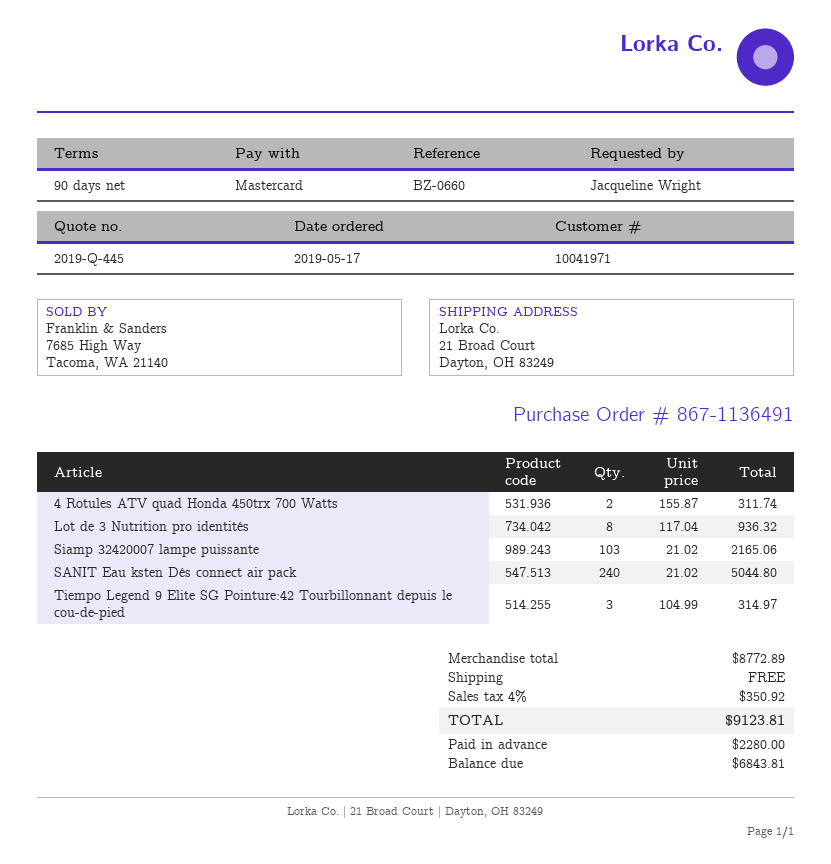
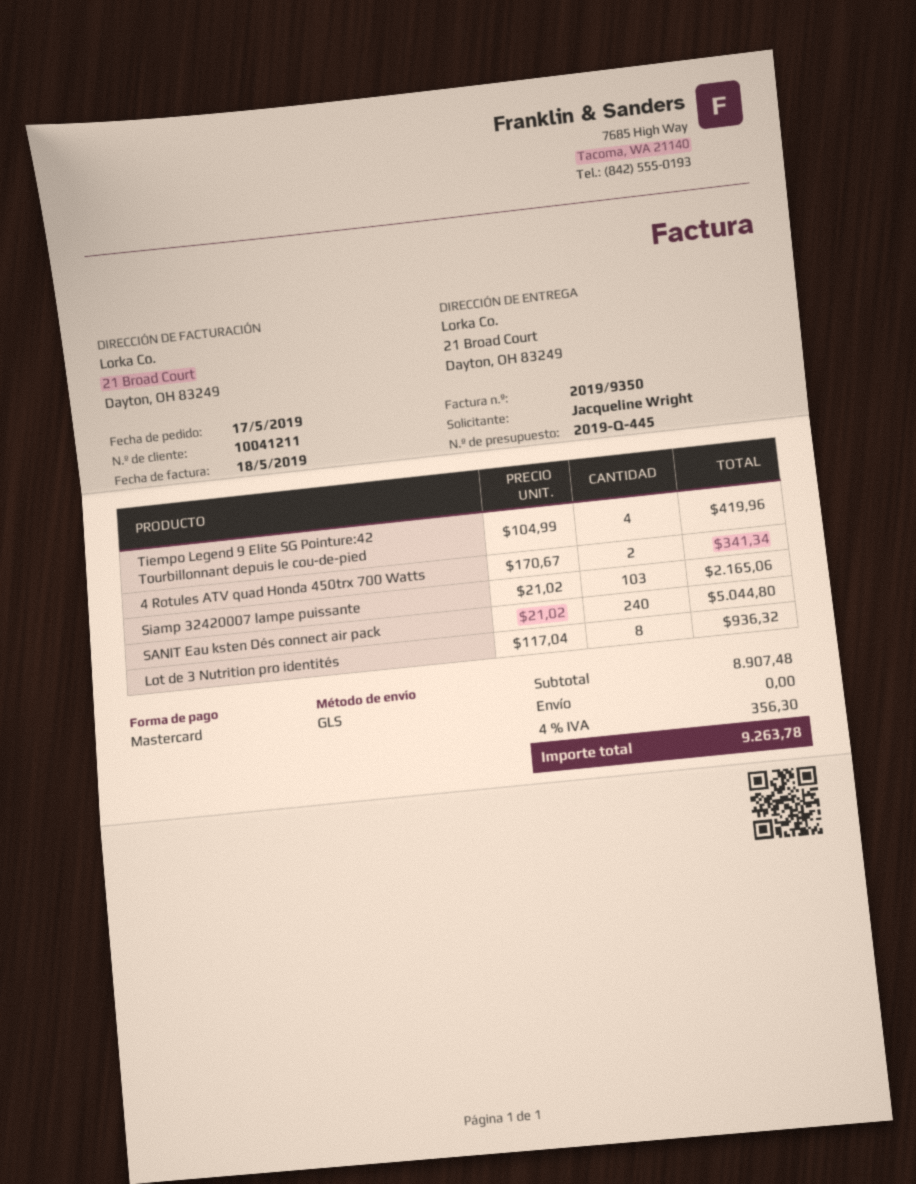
customer number: 10041971 -> 10041211
4 Rotules ATV quad Honda 450trx 700 Watts: 2 x 155.87 = 311.74 -> 2 x 170.67 = 341.34
Tiempo Legend 9 Elite SG Pointure:42 Tourbillonnant depuis le cou-de-pied: 3 x 104.99 = 314.97 -> 4 x 104.99 = 419.96
subtotal: 8772.89 -> 8907.48
tax: 4% = 350.92 -> 4% = 356.30
total: 9123.81 -> 9263.78

